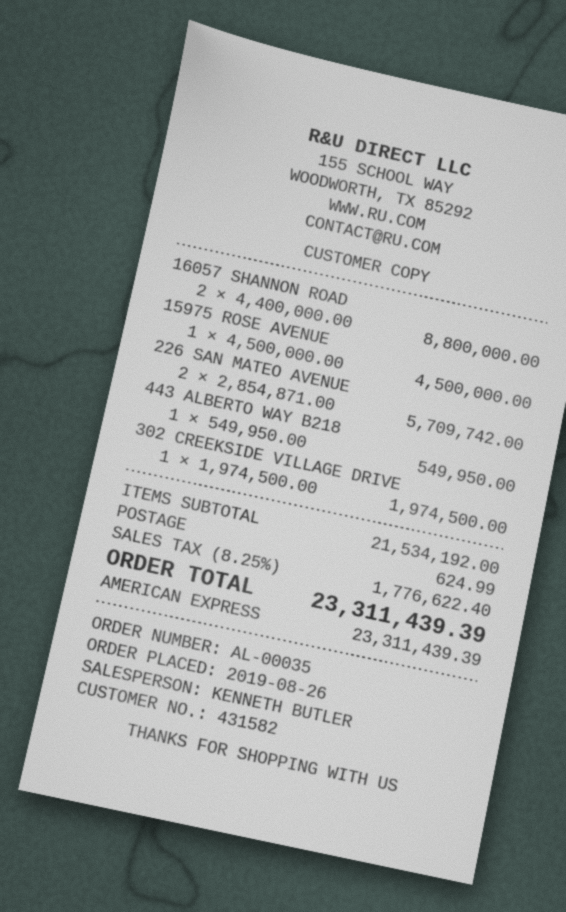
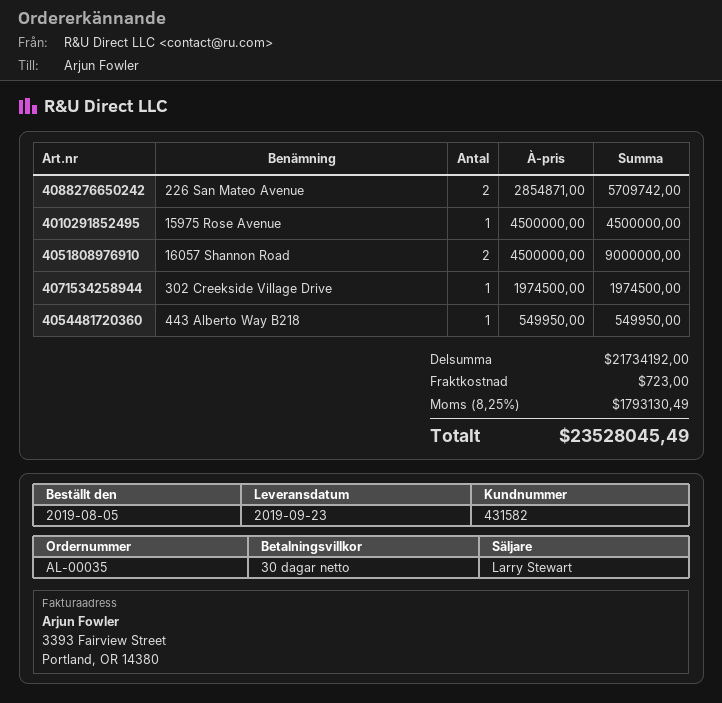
order date: 2019-08-26 -> 2019-08-05
sales rep: KENNETH BUTLER -> Larry Stewart
16057 SHANNON ROAD: 2 x 4400000.00 = 8800000.00 -> 2 x 4500000.00 = 9000000.00
subtotal: 21534192.00 -> 21734192.00
shipping: 624.99 -> 723.00
tax: 8.25% = 1776622.40 -> 8.25% = 1793130.49
total: 23311439.39 -> 23528045.49

